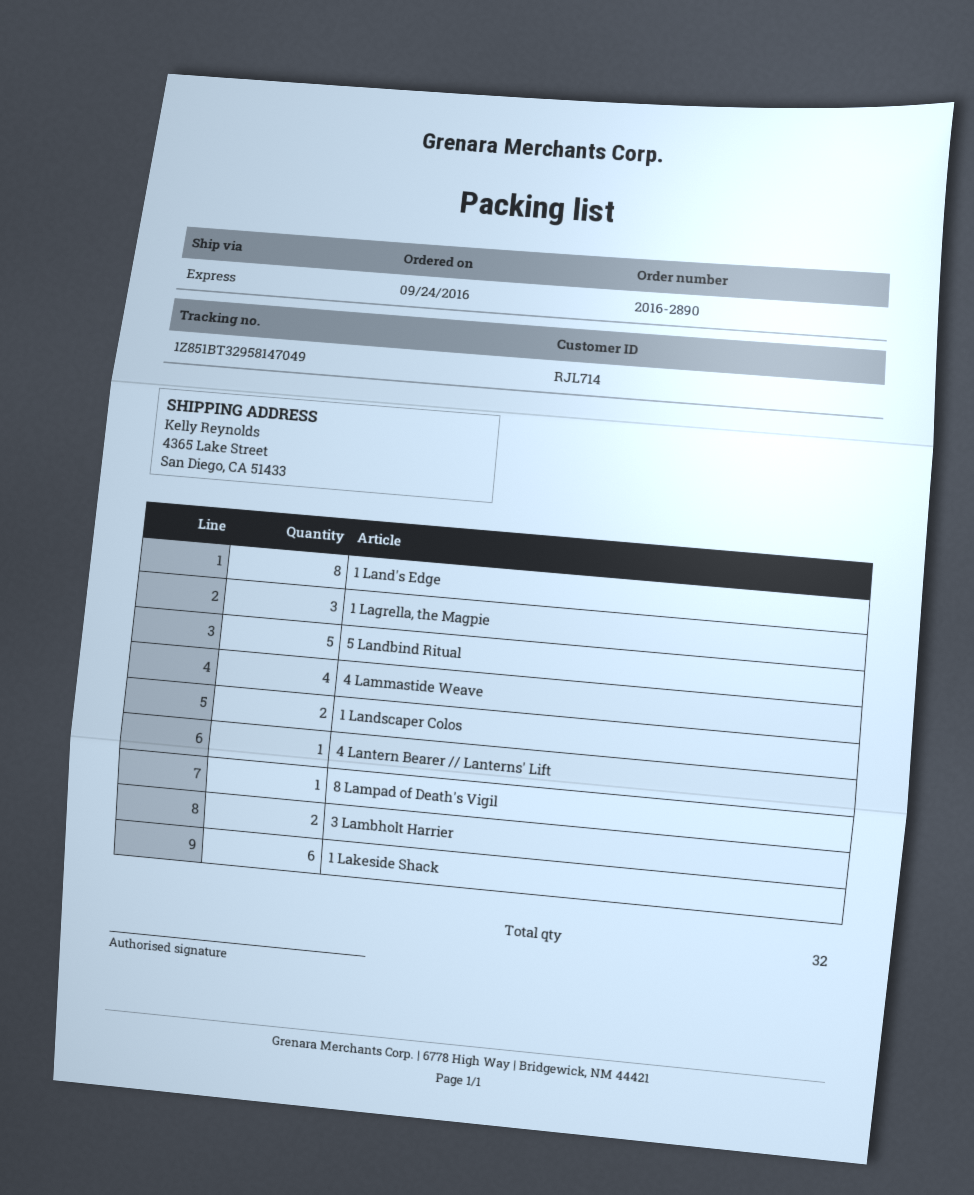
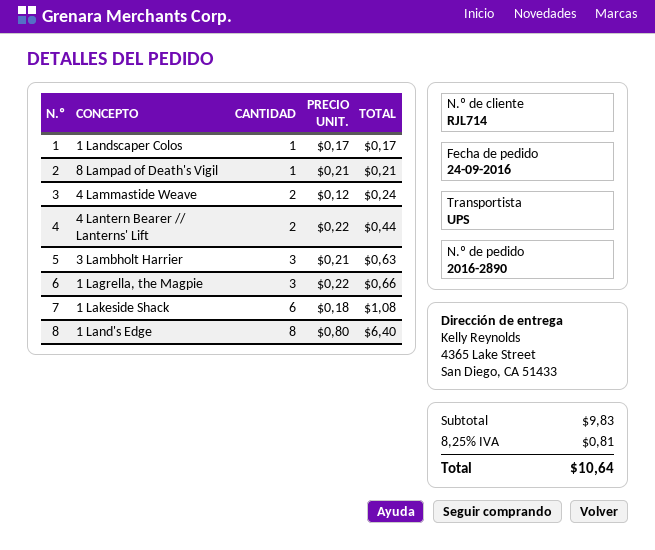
shipping method: express -> UPS
5 Landbind Ritual: 5 -> none
4 Lammastide Weave: 4 -> 2
1 Landscaper Colos: 2 -> 1
4 Lantern Bearer // Lanterns' Lift: 1 -> 2
3 Lambholt Harrier: 2 -> 3

